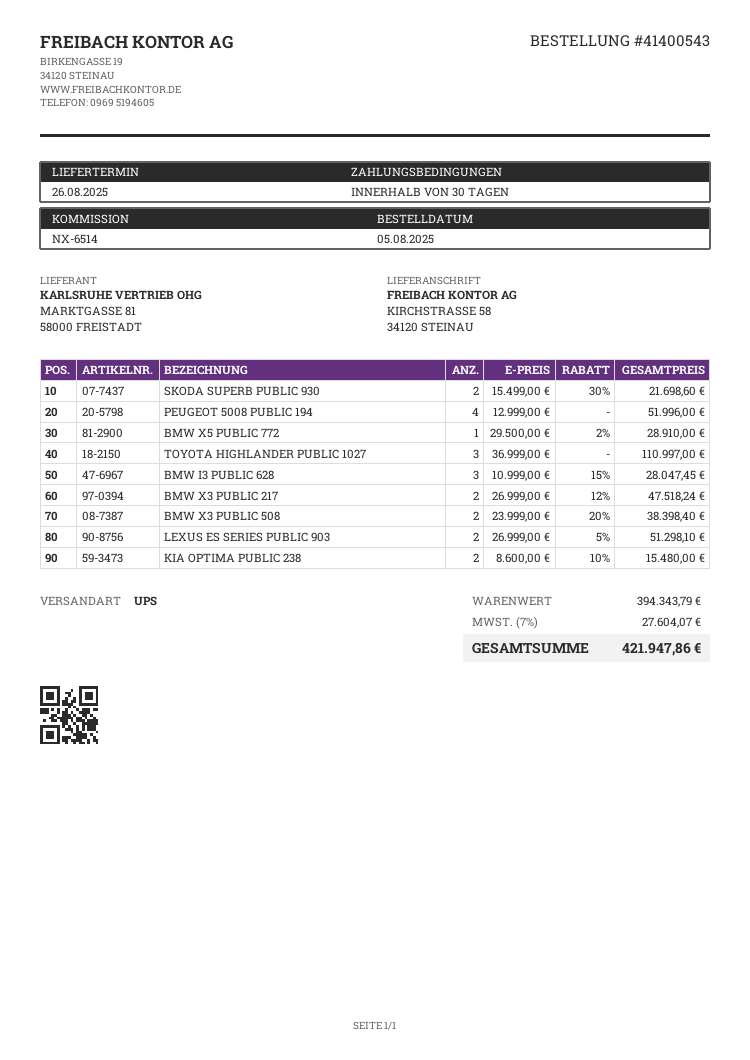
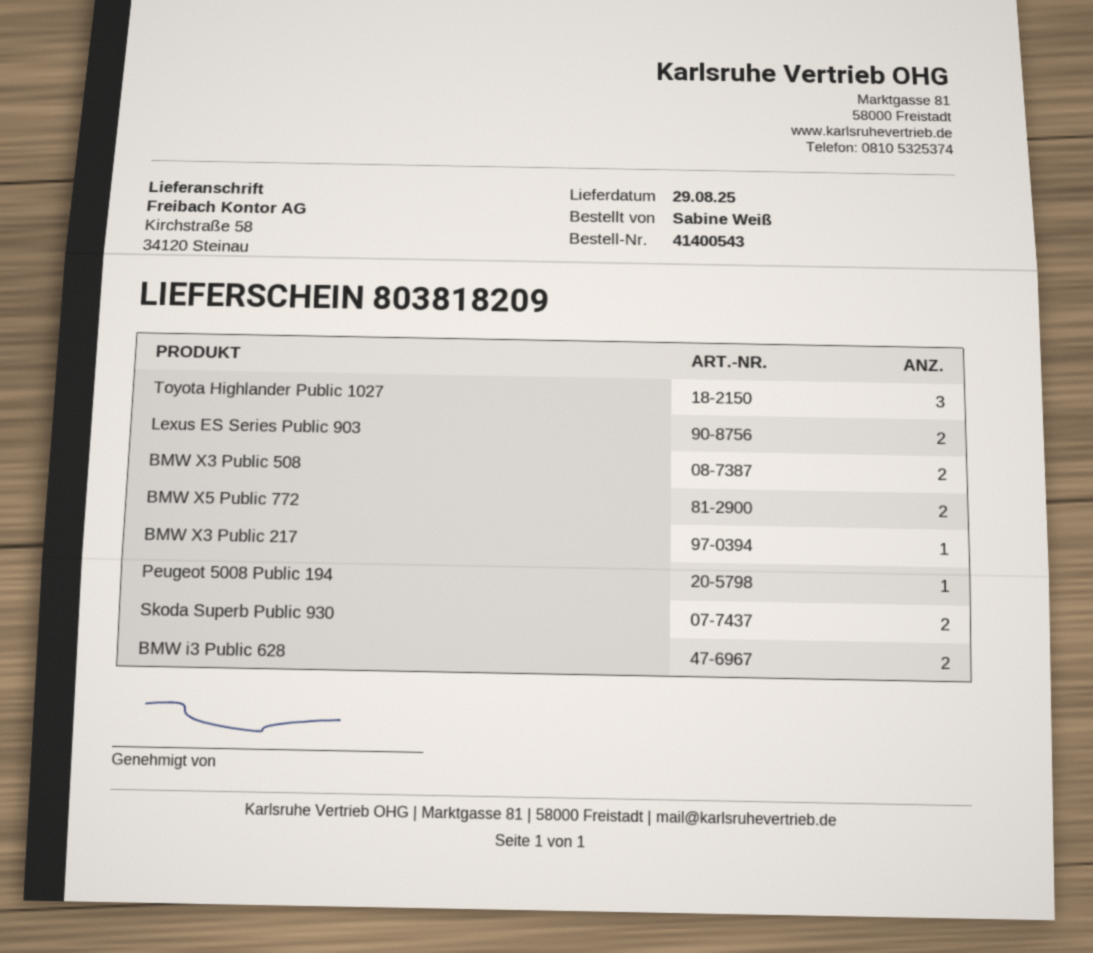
delivery date: 2025-08-26 -> 2025-08-29
PEUGEOT 5008 PUBLIC 194: 4 -> 1
BMW X5 PUBLIC 772: 1 -> 2
BMW I3 PUBLIC 628: 3 -> 2
BMW X3 PUBLIC 217: 2 -> 1
KIA OPTIMA PUBLIC 238: 2 -> none

